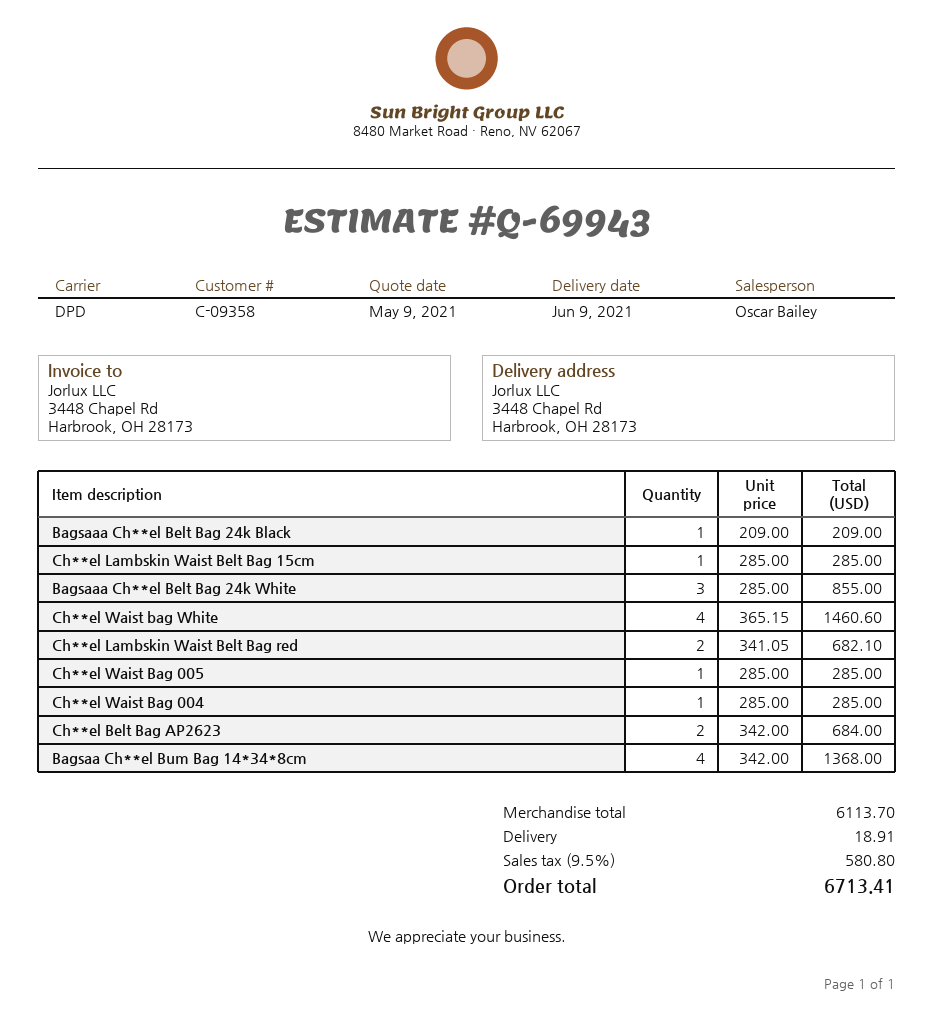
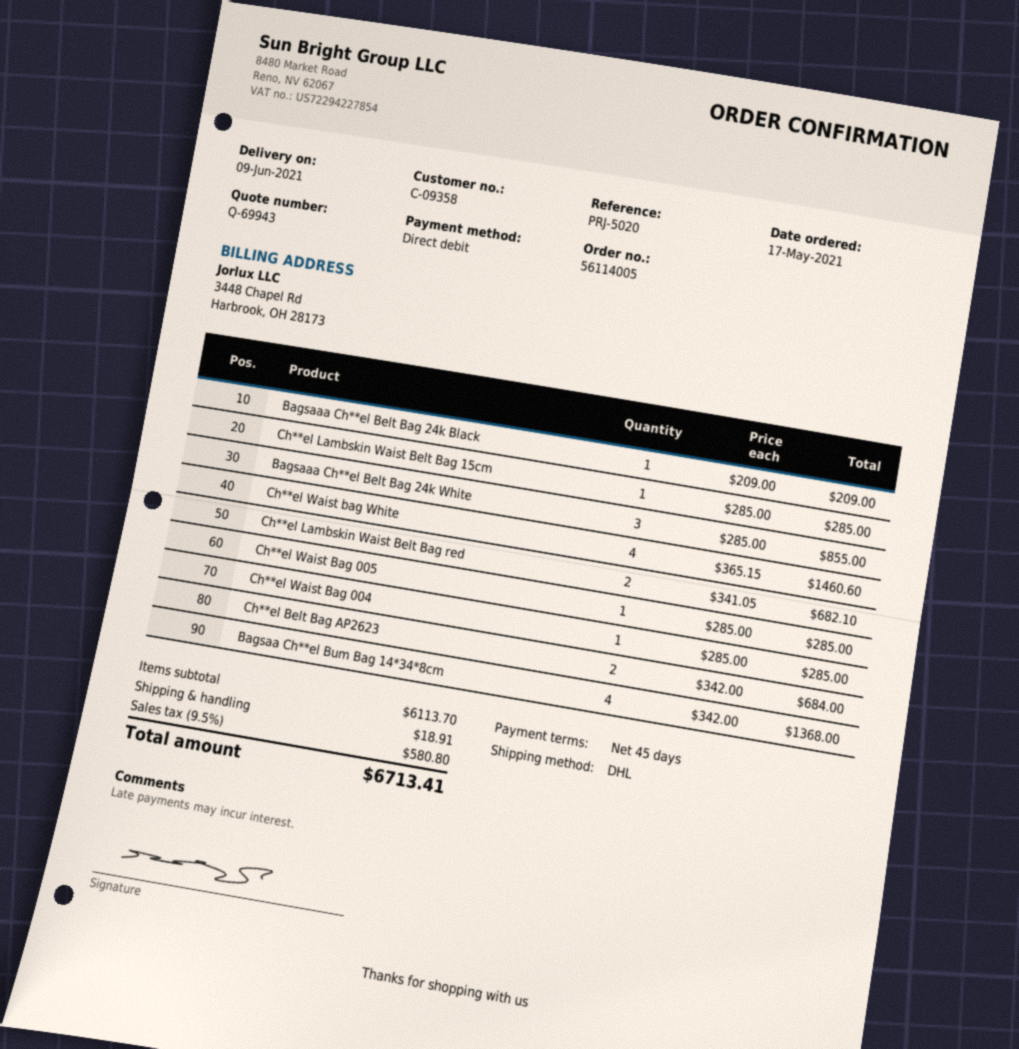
shipping method: DPD -> DHL

